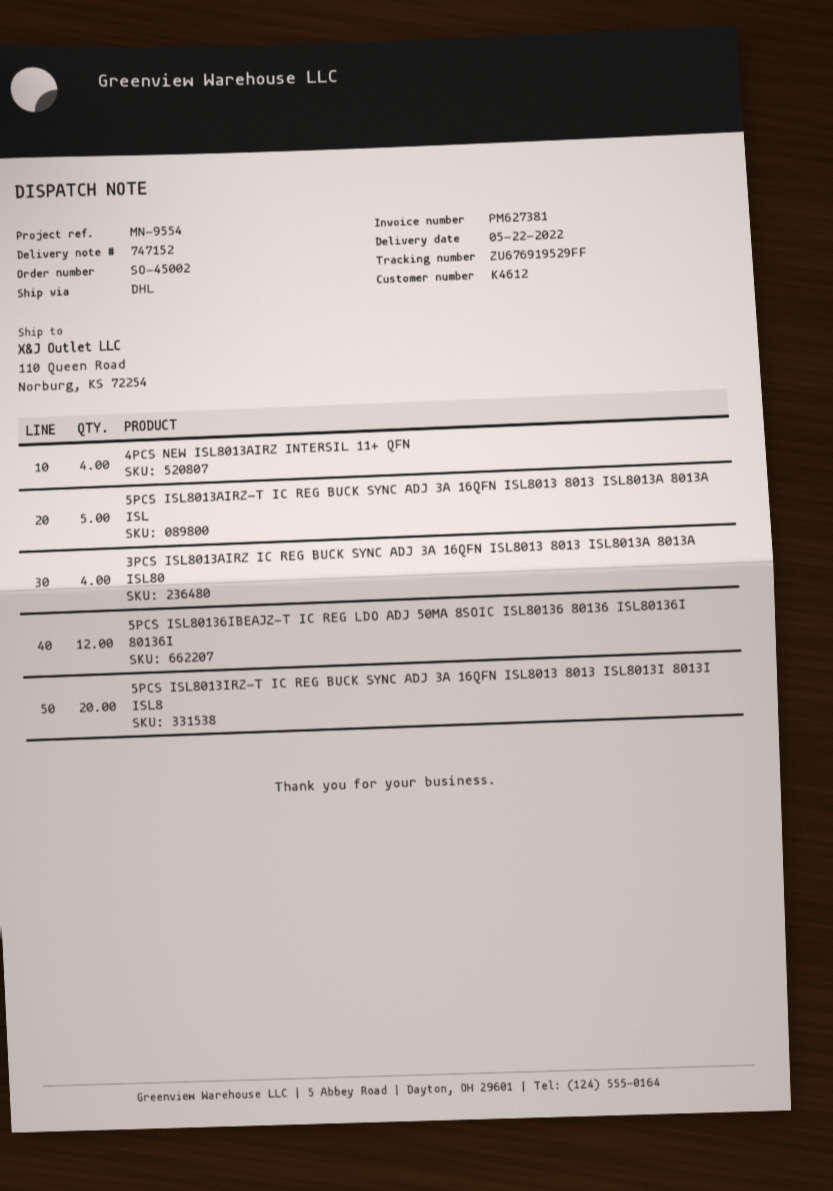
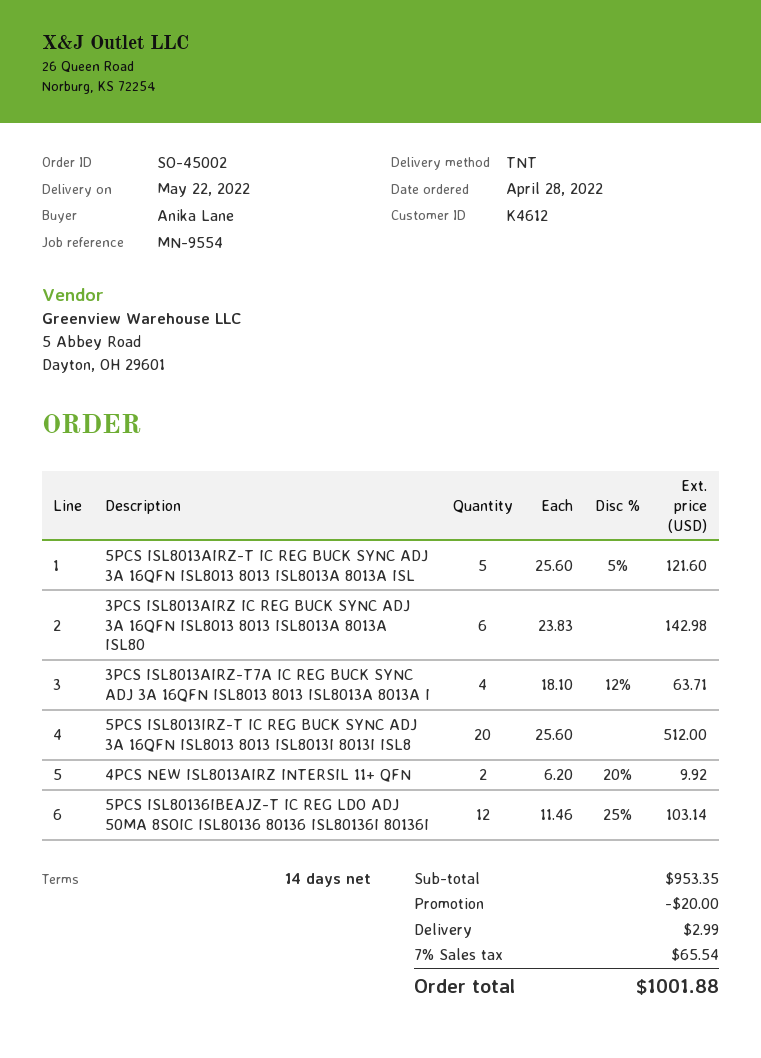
shipping method: DHL -> TNT
4PCS NEW ISL8013AIRZ INTERSIL 11+ QFN: 4 -> 2
3PCS ISL8013AIRZ IC REG BUCK SYNC ADJ 3A 16QFN ISL8013 8013 ISL8013A 8013A ISL80: 4 -> 6
3PCS ISL8013AIRZ-T7A IC REG BUCK SYNC ADJ 3A 16QFN ISL8013 8013 ISL8013A 8013A I: none -> 4

